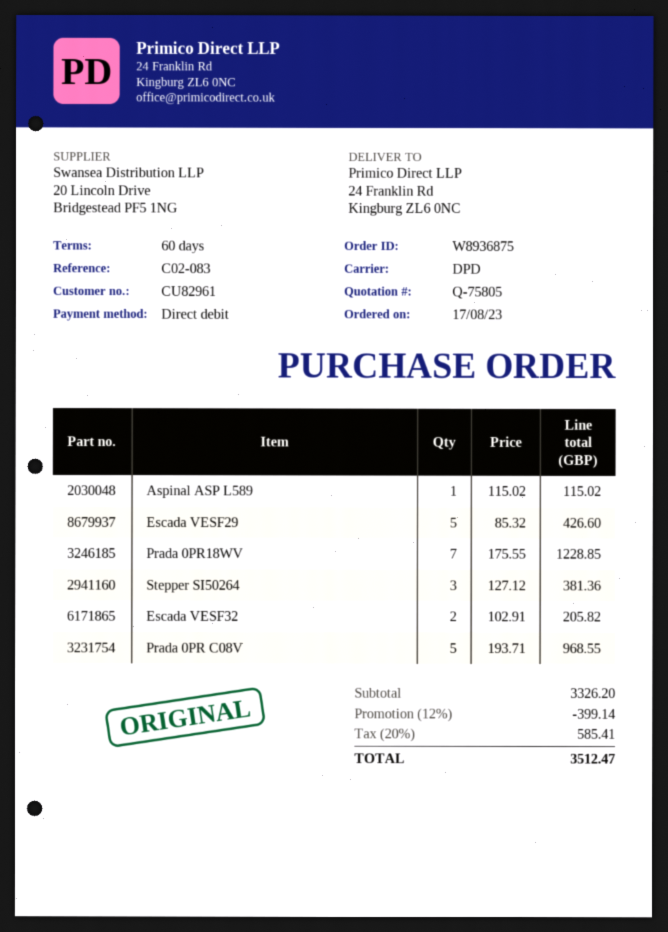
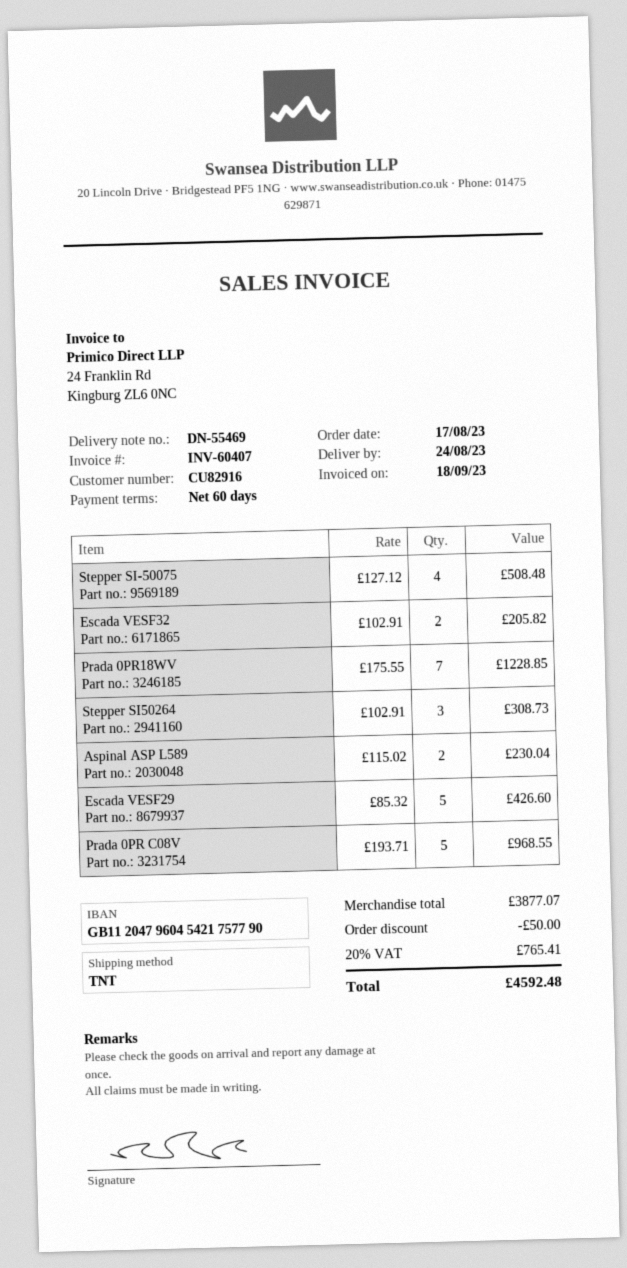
customer number: CU82961 -> CU82916
shipping method: DPD -> TNT
Aspinal ASP L589: 1 x 115.02 = 115.02 -> 2 x 115.02 = 230.04
Stepper SI50264: 3 x 127.12 = 381.36 -> 3 x 102.91 = 308.73
Stepper SI-50075: none -> 4 x 127.12 = 508.48
subtotal: 3326.20 -> 3877.07
discount: 399.14 -> 50.00
tax: 20% = 585.41 -> 20% = 765.41
total: 3512.47 -> 4592.48

